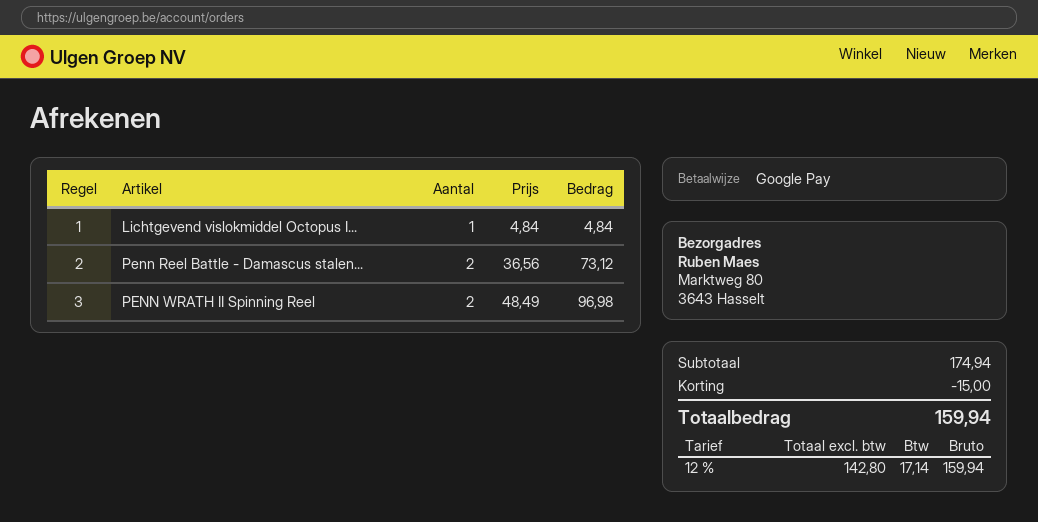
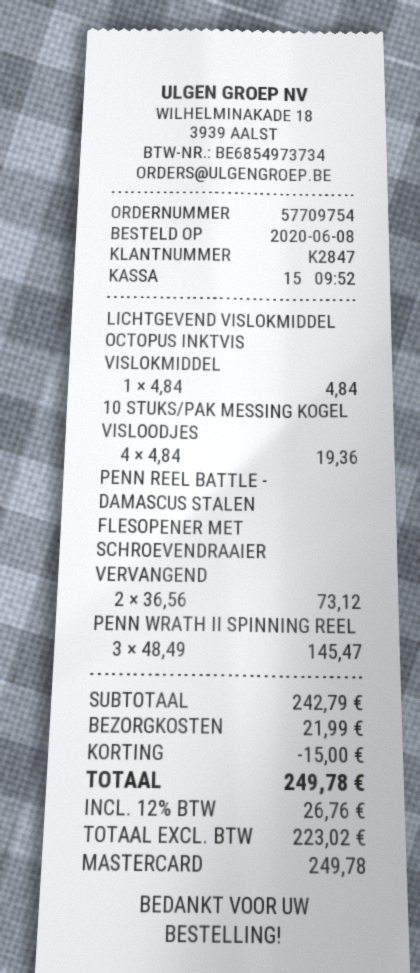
payment method: Google Pay -> Mastercard
PENN WRATH II Spinning Reel: 2 x 48.49 = 96.98 -> 3 x 48.49 = 145.47
10 STUKS/PAK MESSING KOGEL VISLOODJES: none -> 4 x 4.84 = 19.36
subtotal: 174.94 -> 242.79
shipping: none -> 21.99
net: 142.80 -> 223.02
tax: 12% = 17.14 -> 12% = 26.76
total: 159.94 -> 249.78

